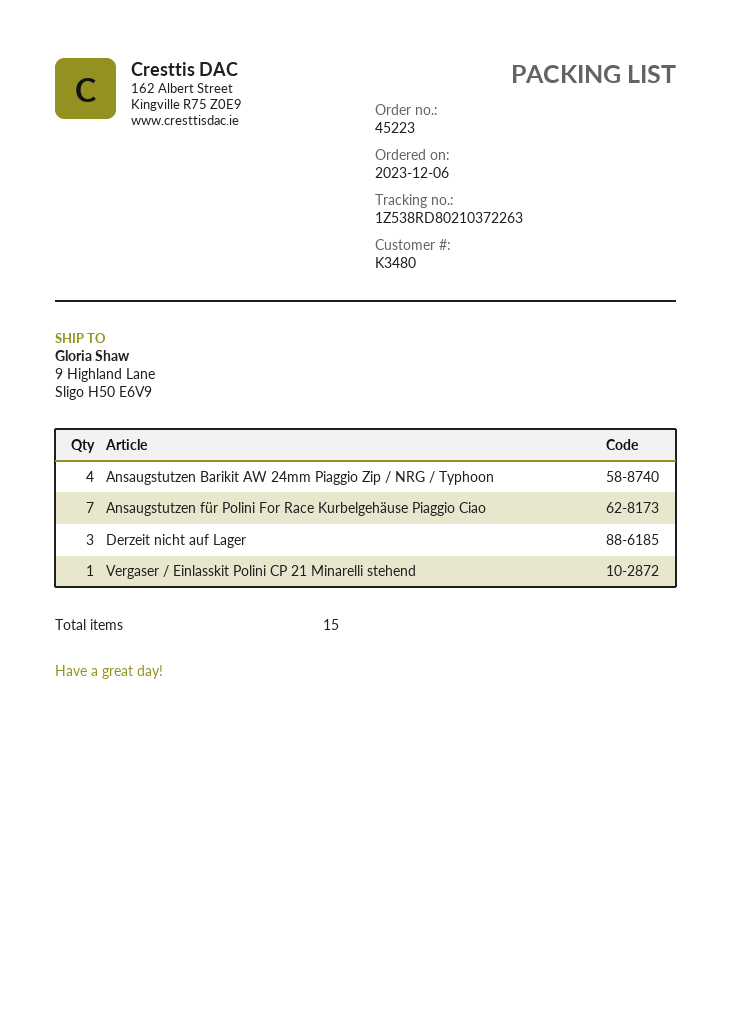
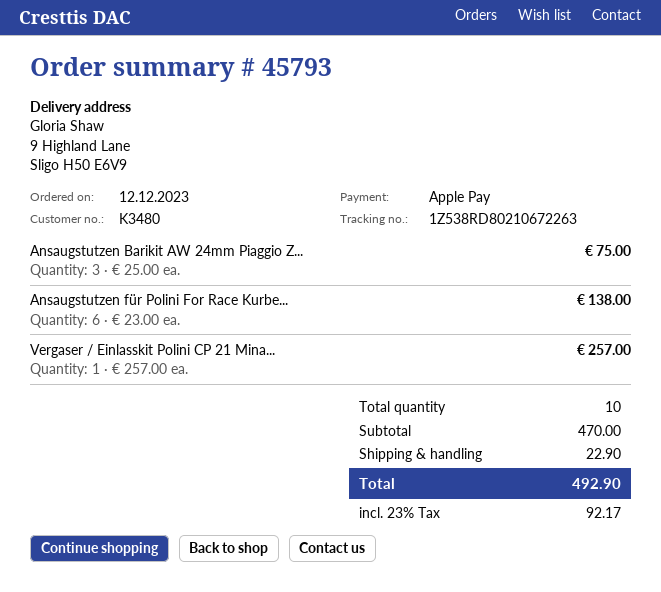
order number: 45223 -> 45793
order date: 2023-12-06 -> 2023-12-12
tracking number: 1Z538RD80210372263 -> 1Z538RD80210672263
Ansaugstutzen Barikit AW 24mm Piaggio Zip / NRG / Typhoon: 4 -> 3
Ansaugstutzen für Polini For Race Kurbelgehäuse Piaggio Ciao: 7 -> 6
Derzeit nicht auf Lager: 3 -> none
total quantity: 15 -> 10

